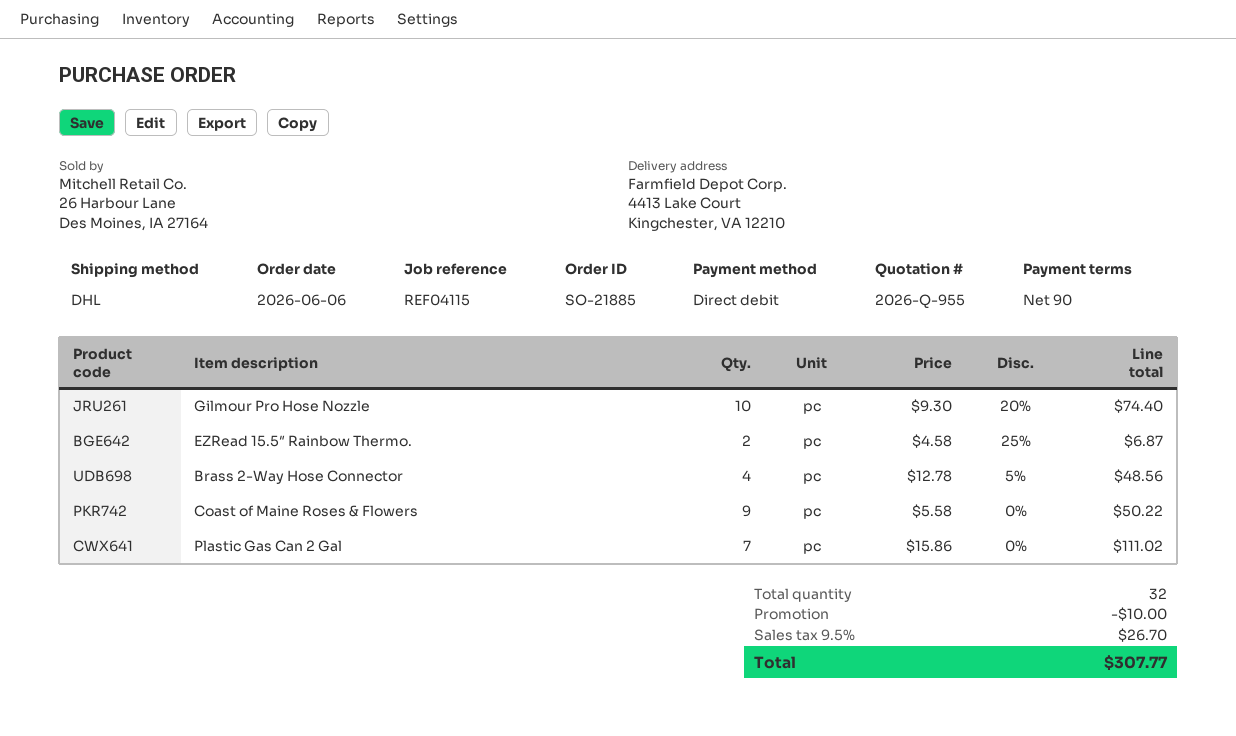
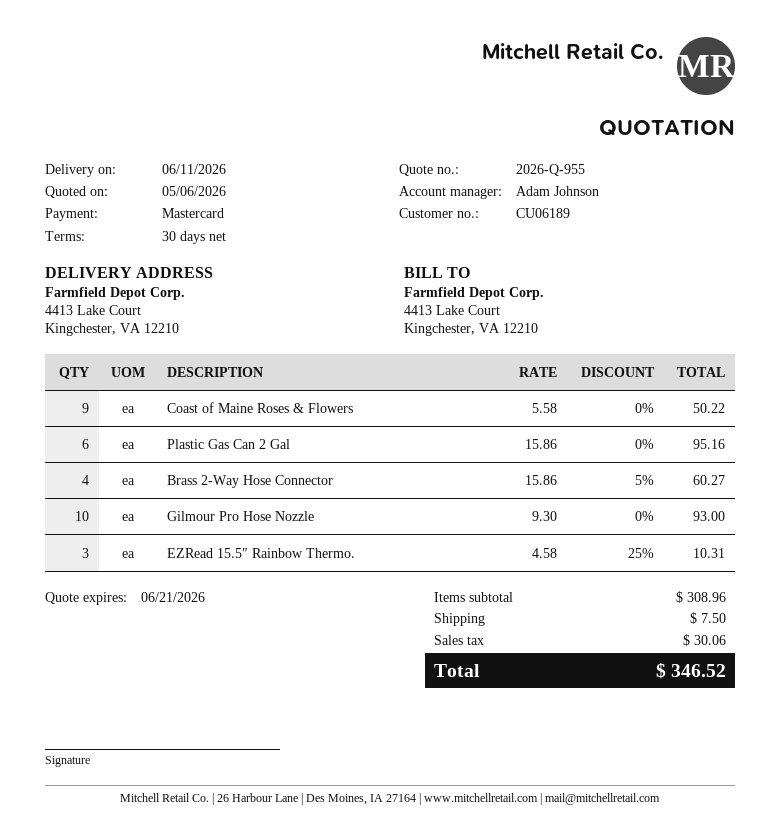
payment terms: 90 days -> 30 days
payment method: direct debit -> Mastercard
Gilmour Pro Hose Nozzle: 10 x 9.30 - 20% = 74.40 -> 10 x 9.30 = 93.00
EZRead 15.5″ Rainbow Thermo.: 2 x 4.58 - 25% = 6.87 -> 3 x 4.58 - 25% = 10.31
Brass 2-Way Hose Connector: 4 x 12.78 - 5% = 48.56 -> 4 x 15.86 - 5% = 60.27
Plastic Gas Can 2 Gal: 7 x 15.86 = 111.02 -> 6 x 15.86 = 95.16
discount: 10.00 -> none
shipping: none -> 7.50
tax: 26.70 -> 30.06
total: 307.77 -> 346.52

